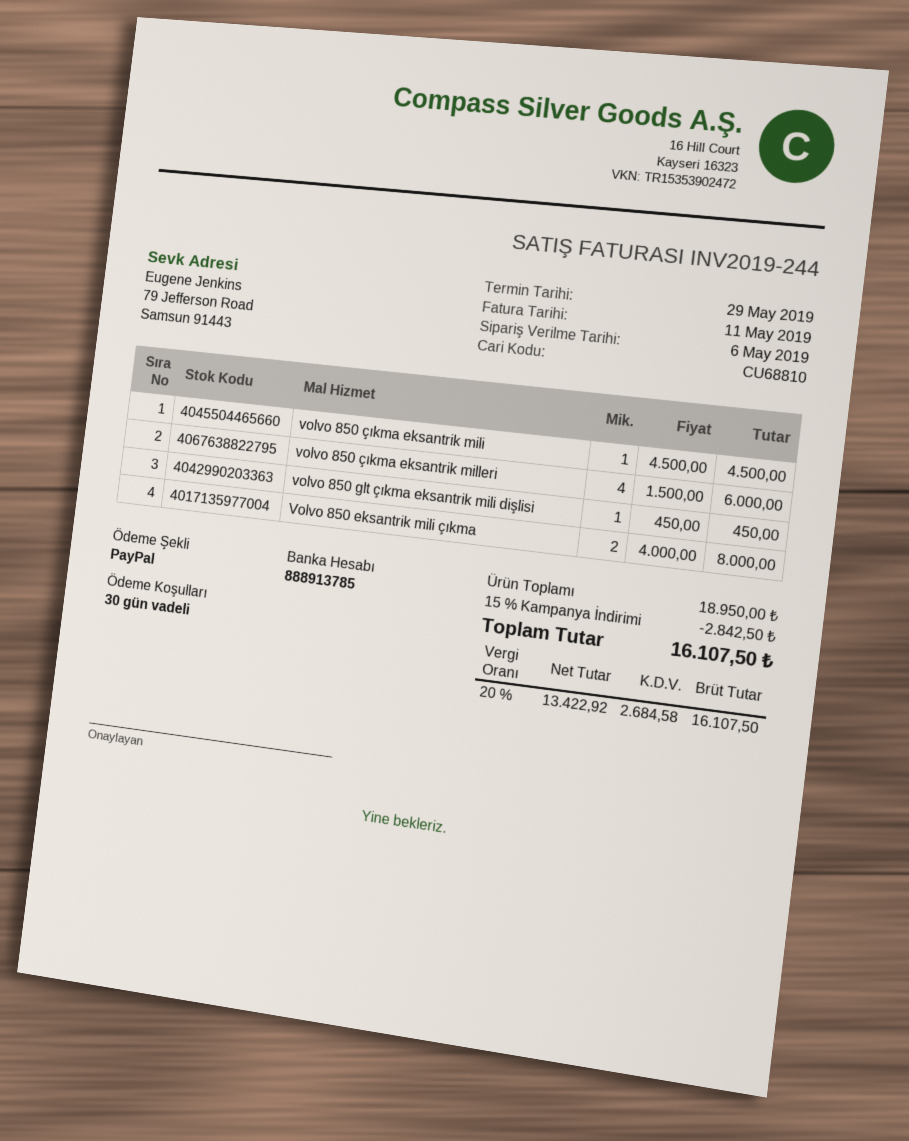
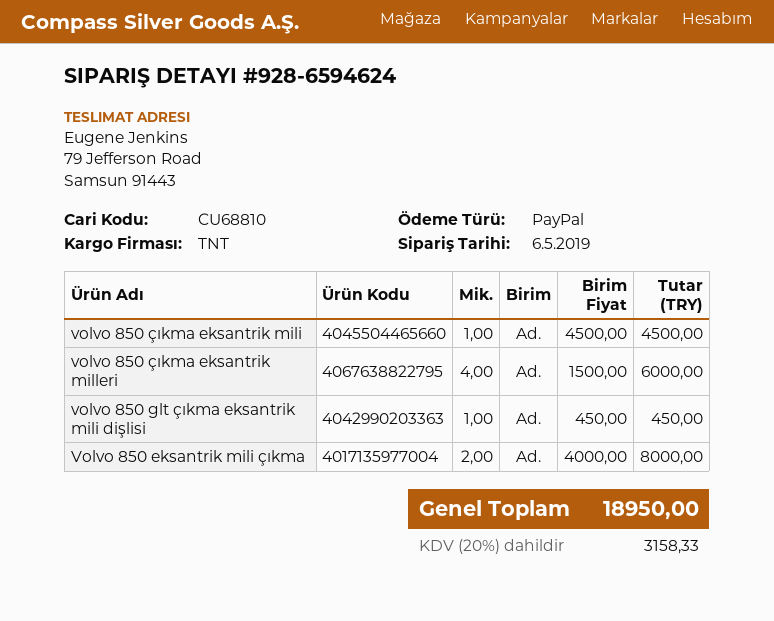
discount: 15% = 2842.50 -> none
tax: 20% = 2684.58 -> 20% = 3158.33
total: 16107.50 -> 18950.00

